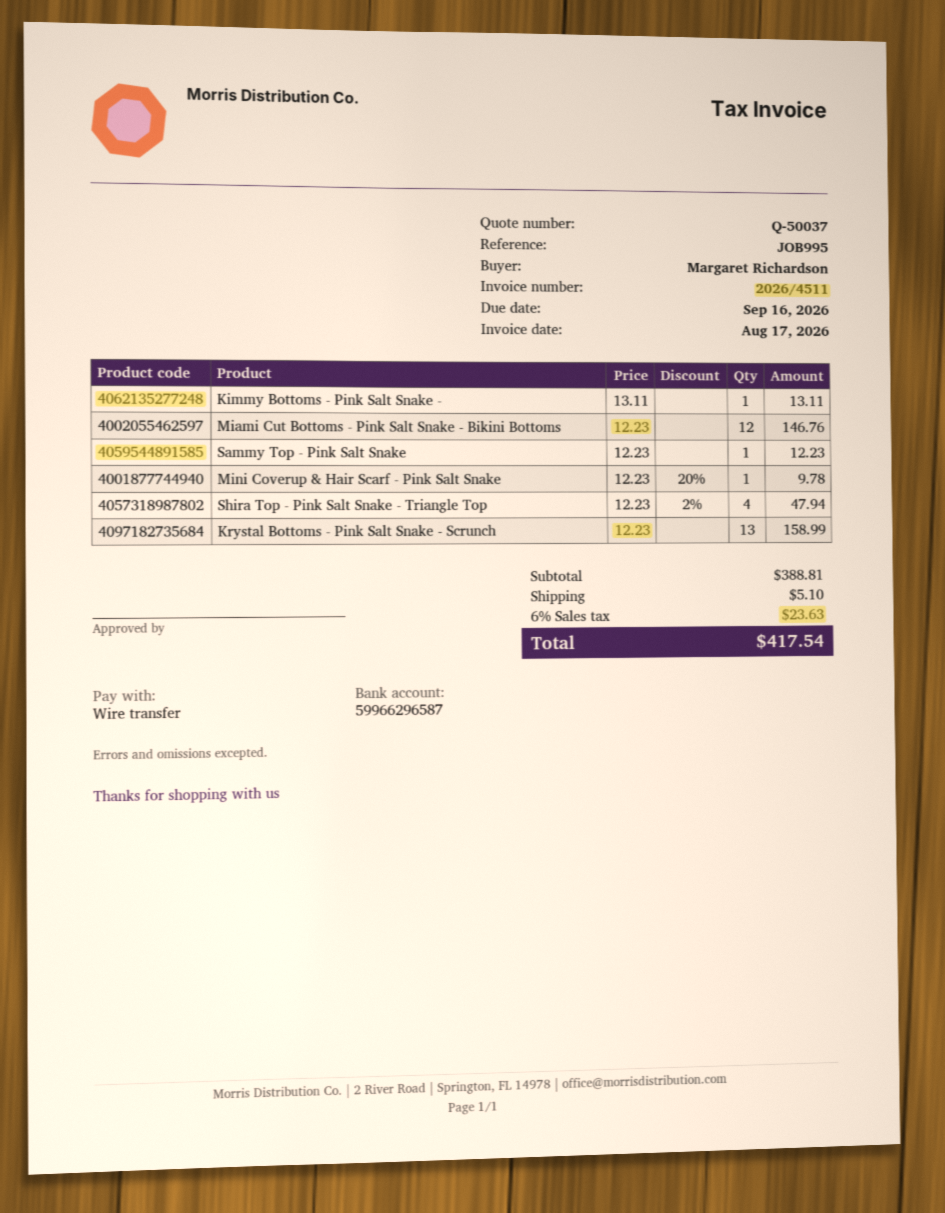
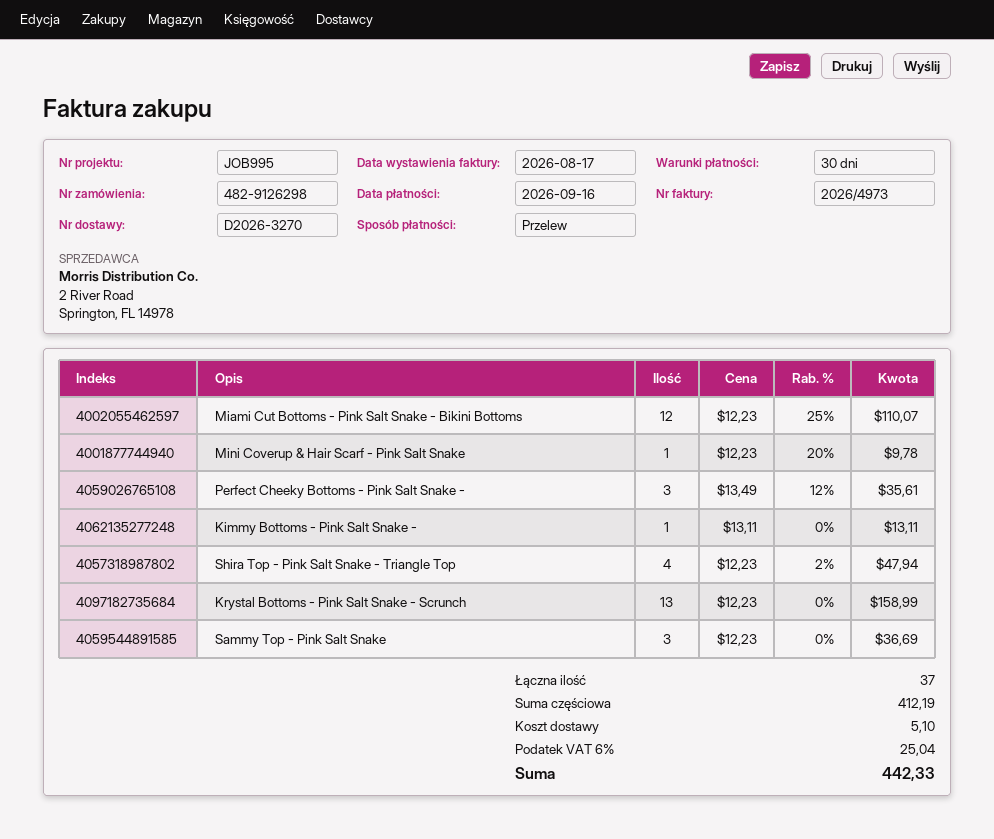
invoice number: 2026/4511 -> 2026/4973
Miami Cut Bottoms - Pink Salt Snake - Bikini Bottoms: 12 x 12.23 = 146.76 -> 12 x 12.23 - 25% = 110.07
Sammy Top - Pink Salt Snake: 1 x 12.23 = 12.23 -> 3 x 12.23 = 36.69
Perfect Cheeky Bottoms - Pink Salt Snake -: none -> 3 x 13.49 - 12% = 35.61
subtotal: 388.81 -> 412.19
tax: 6% = 23.63 -> 6% = 25.04
total: 417.54 -> 442.33

